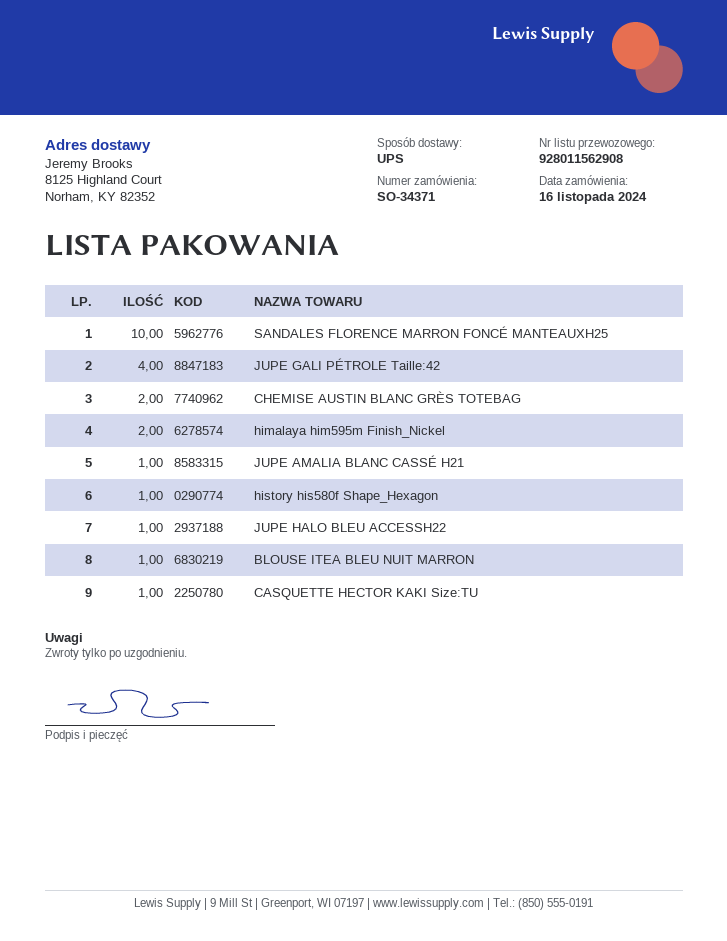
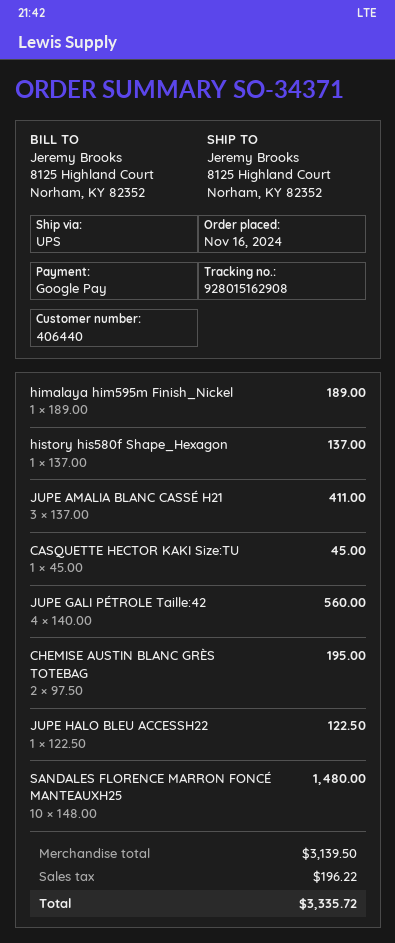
tracking number: 928011562908 -> 928015162908
himalaya him595m Finish_Nickel: 2 -> 1
JUPE AMALIA BLANC CASSÉ H21: 1 -> 3
BLOUSE ITEA BLEU NUIT MARRON: 1 -> none

